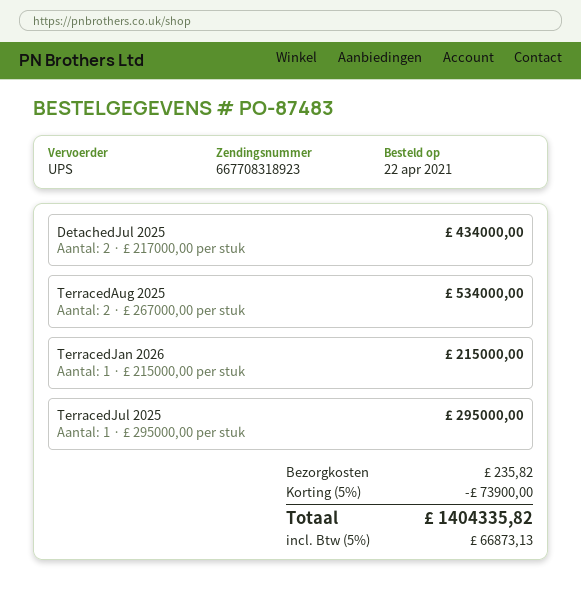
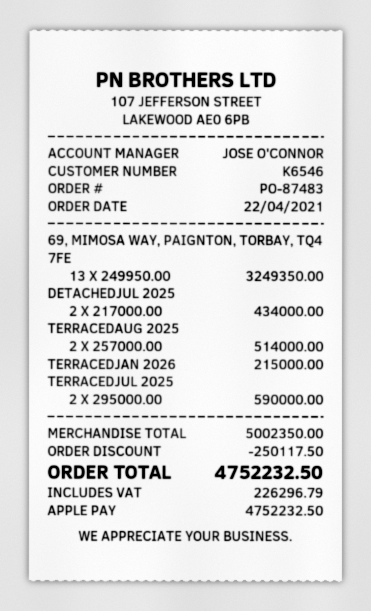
TerracedAug 2025: 2 x 267000.00 = 534000.00 -> 2 x 257000.00 = 514000.00
TerracedJul 2025: 1 x 295000.00 = 295000.00 -> 2 x 295000.00 = 590000.00
69, MIMOSA WAY, PAIGNTON, TORBAY, TQ4 7FE: none -> 13 x 249950.00 = 3249350.00
discount: 73900.00 -> 250117.50
shipping: 235.82 -> none
tax: 66873.13 -> 226296.79
total: 1404335.82 -> 4752232.50

